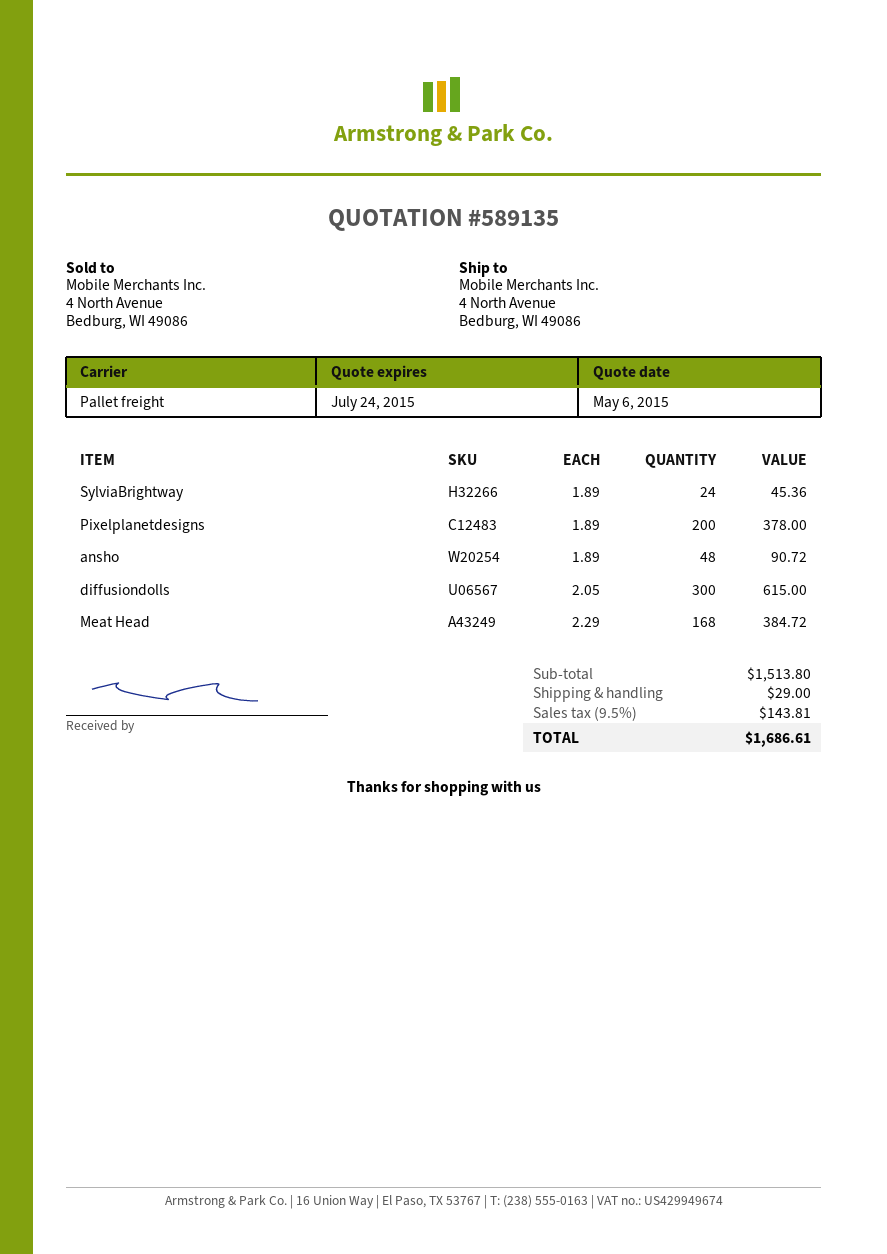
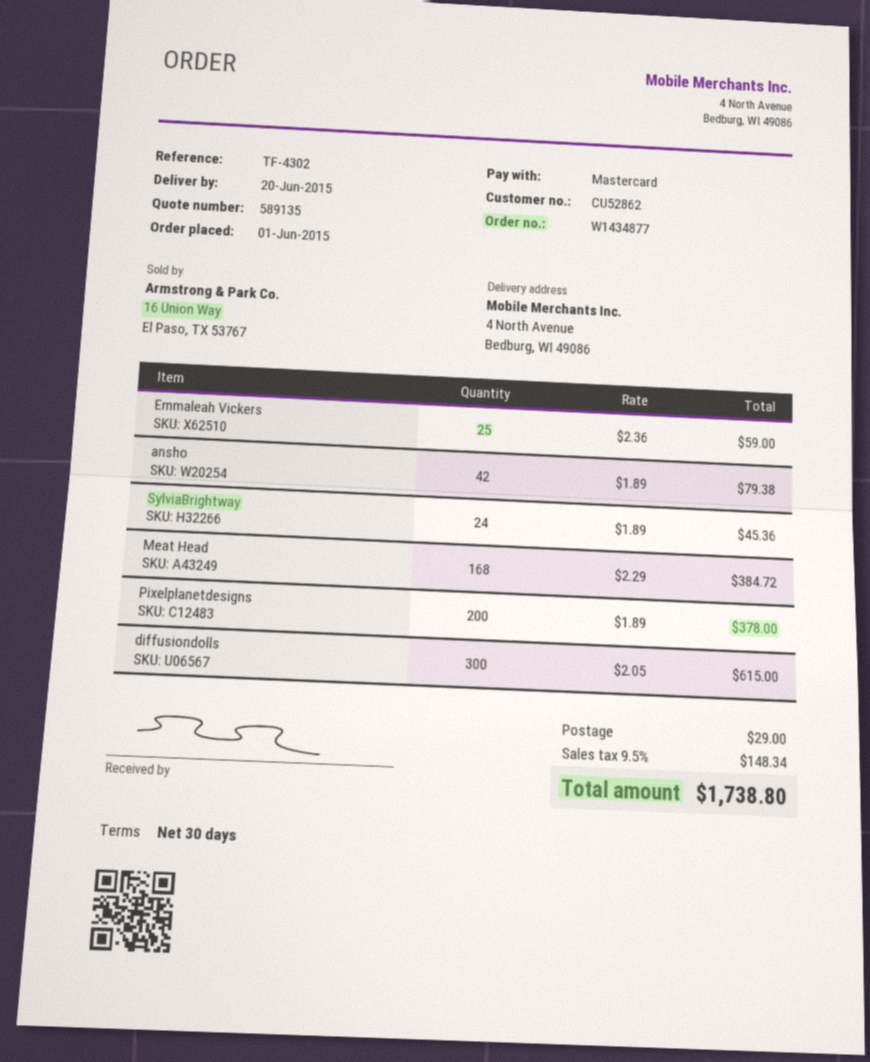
ansho: 48 x 1.89 = 90.72 -> 42 x 1.89 = 79.38
Emmaleah Vickers: none -> 25 x 2.36 = 59.00
tax: 9.5% = 143.81 -> 9.5% = 148.34
total: 1686.61 -> 1738.80

